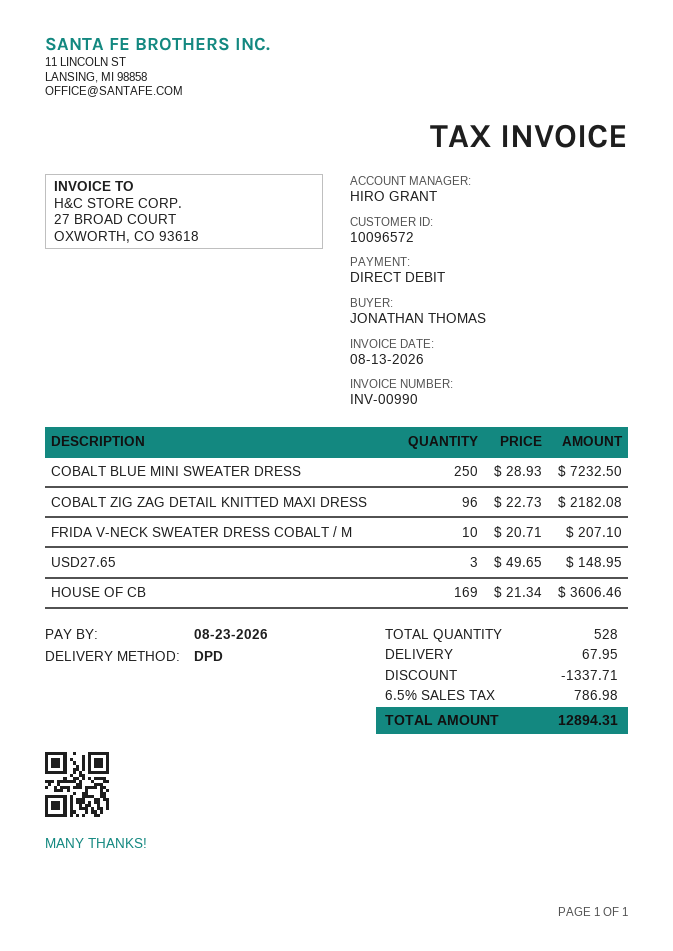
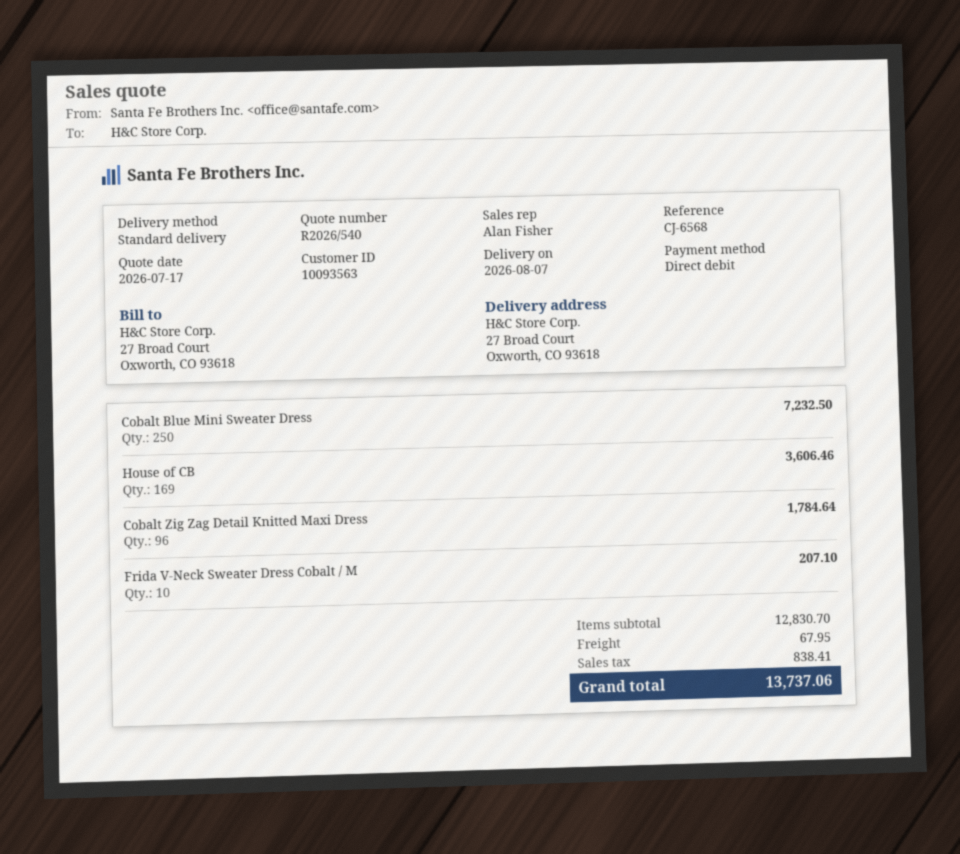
customer number: 10096572 -> 10093563
sales rep: HIRO GRANT -> Alan Fisher
shipping method: DPD -> standard
COBALT ZIG ZAG DETAIL KNITTED MAXI DRESS: 96 for 2182.08 -> 96 for 1784.64
USD27.65: 3 for 148.95 -> none
discount: 1337.71 -> none
tax: 786.98 -> 838.41
total: 12894.31 -> 13737.06

